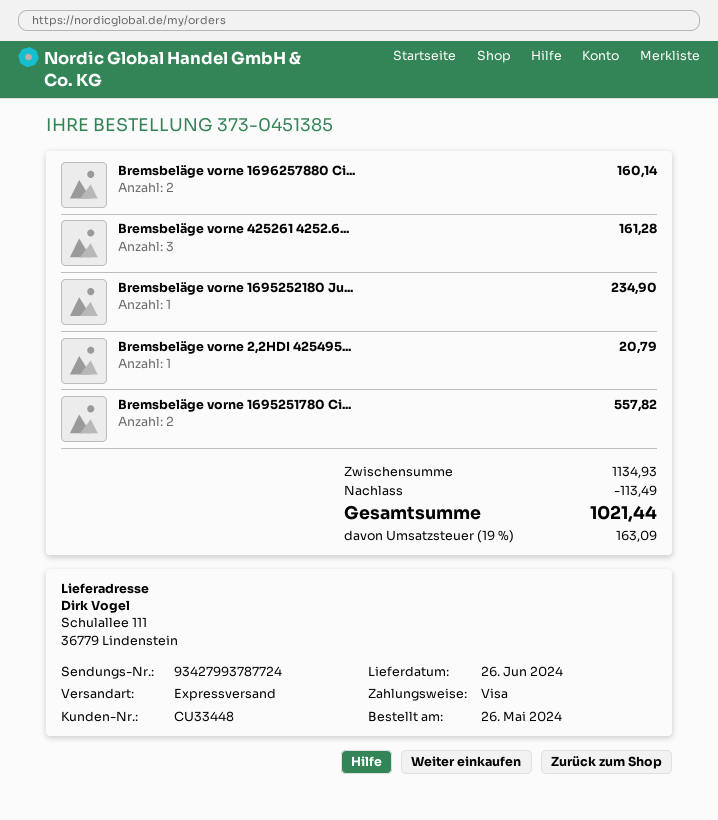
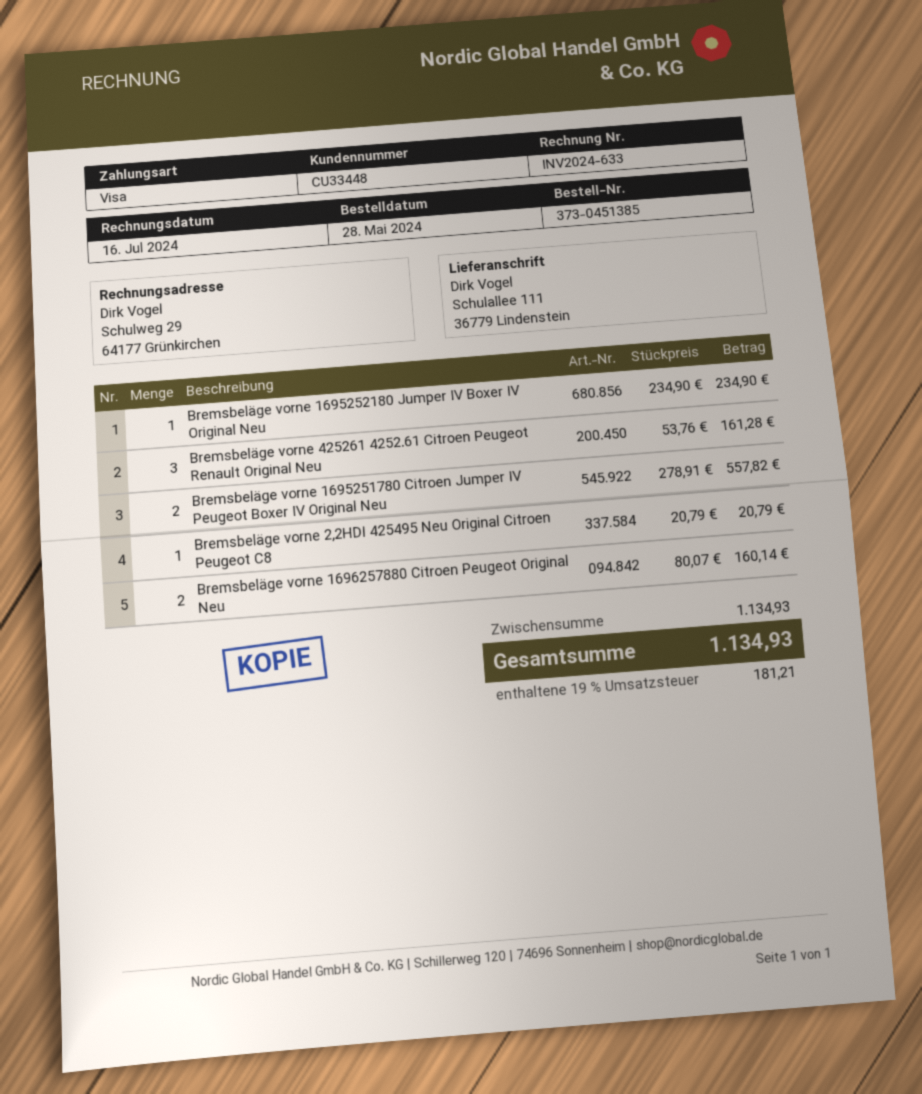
order date: 2024-05-26 -> 2024-05-28
discount: 113.49 -> none
tax: 19% = 163.09 -> 19% = 181.21
total: 1021.44 -> 1134.93

